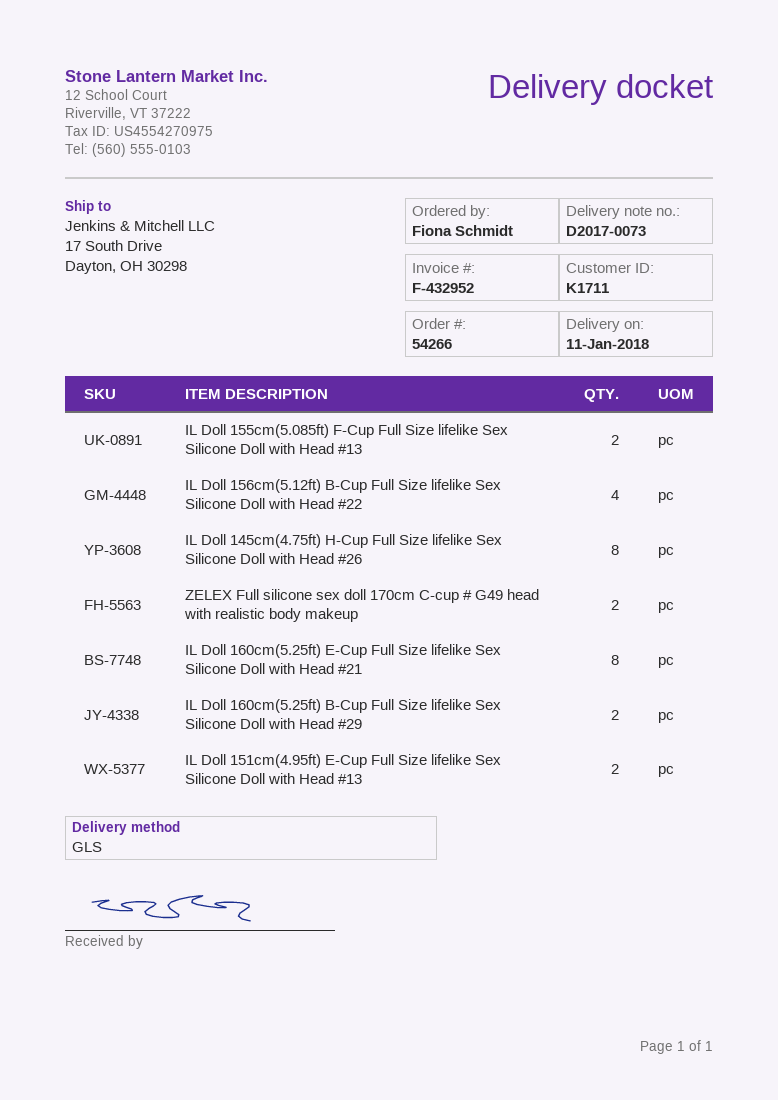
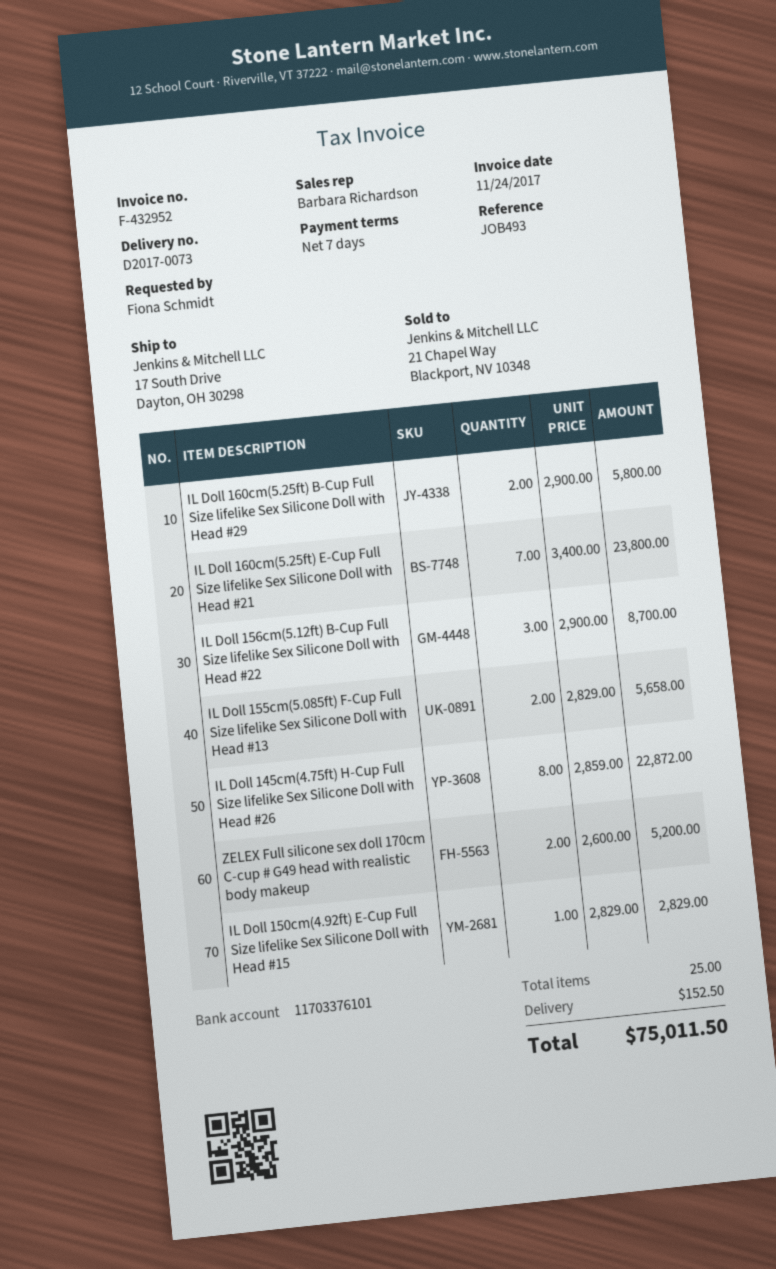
IL Doll 156cm(5.12ft) B-Cup Full Size lifelike Sex Silicone Doll with Head #22: 4 -> 3
IL Doll 160cm(5.25ft) E-Cup Full Size lifelike Sex Silicone Doll with Head #21: 8 -> 7
IL Doll 151cm(4.95ft) E-Cup Full Size lifelike Sex Silicone Doll with Head #13: 2 -> none
IL Doll 150cm(4.92ft) E-Cup Full Size lifelike Sex Silicone Doll with Head #15: none -> 1

